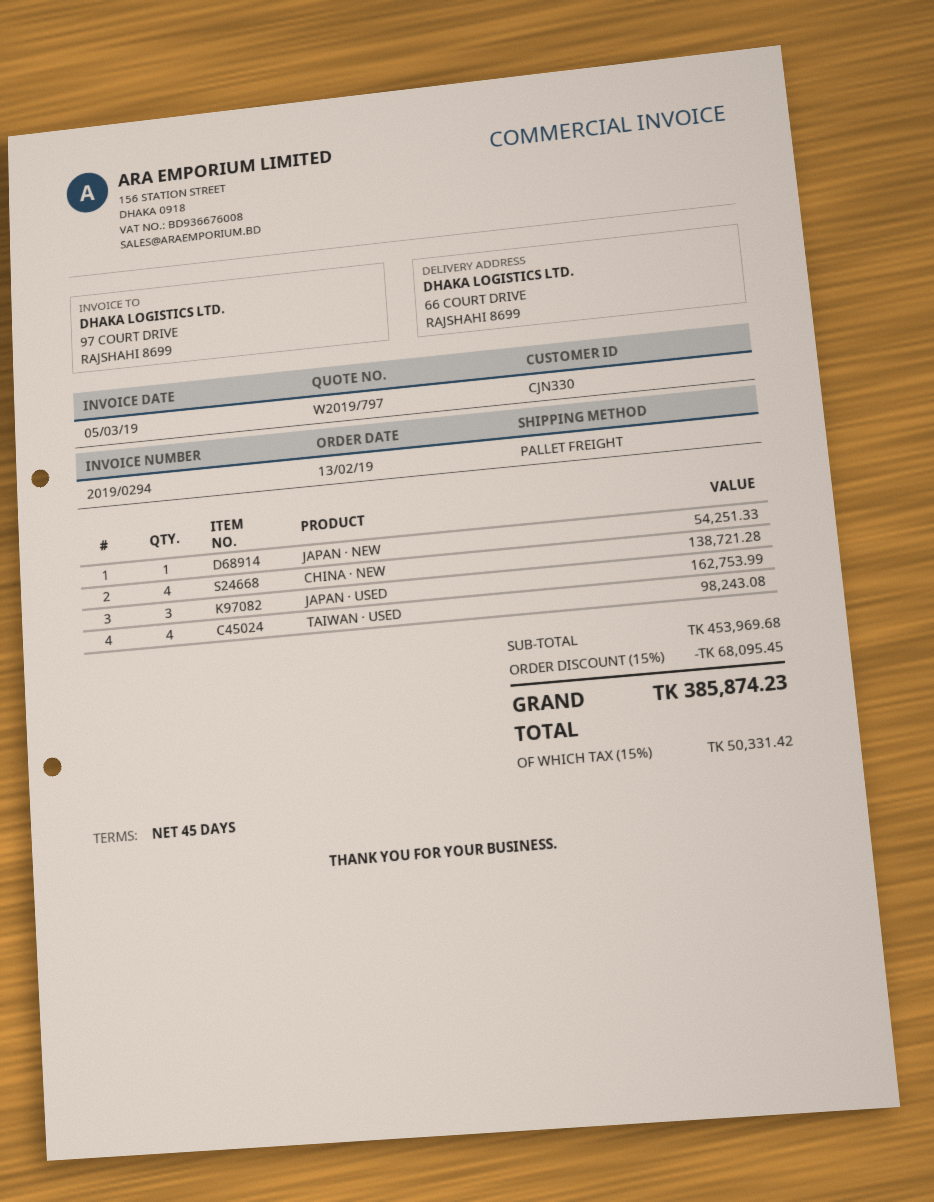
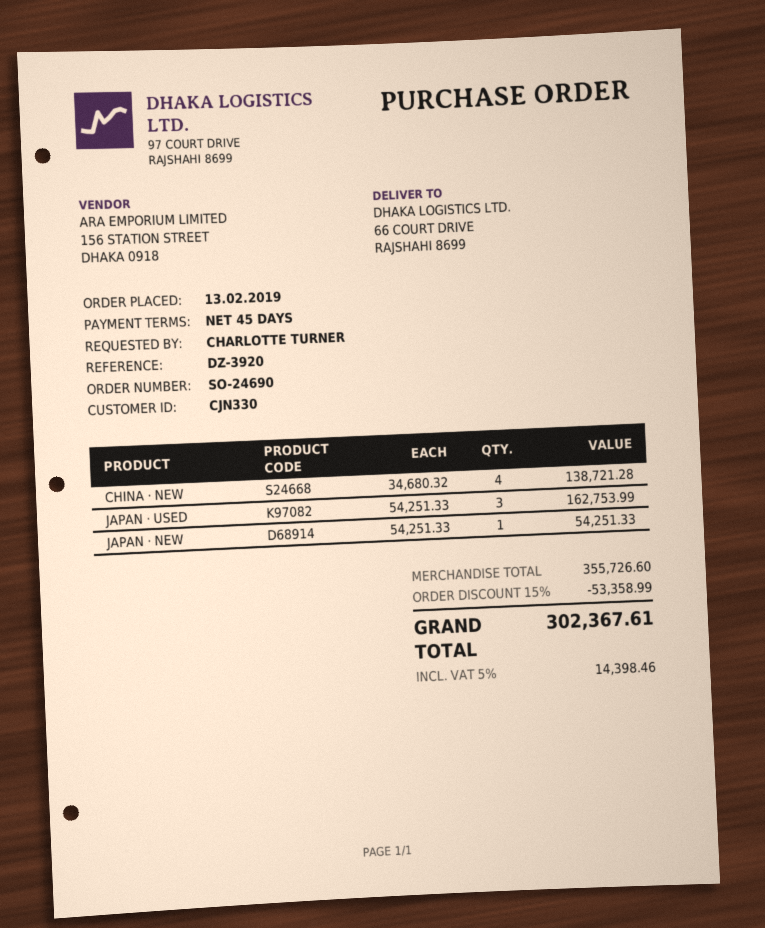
TAIWAN · USED: 4 for 98243.08 -> none
subtotal: 453969.68 -> 355726.60
discount: 15% = 68095.45 -> 15% = 53358.99
tax: 15% = 50331.42 -> 5% = 14398.46
total: 385874.23 -> 302367.61

